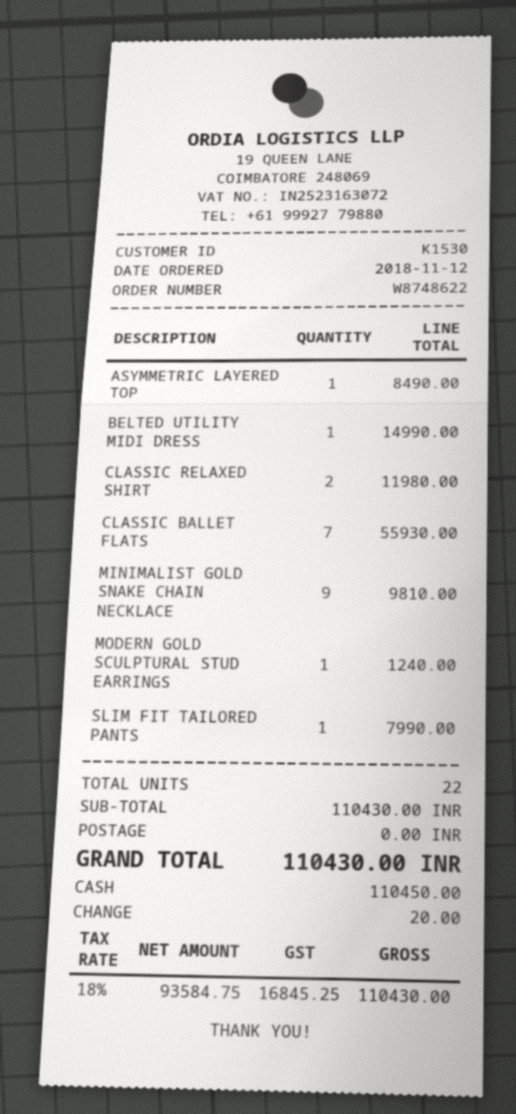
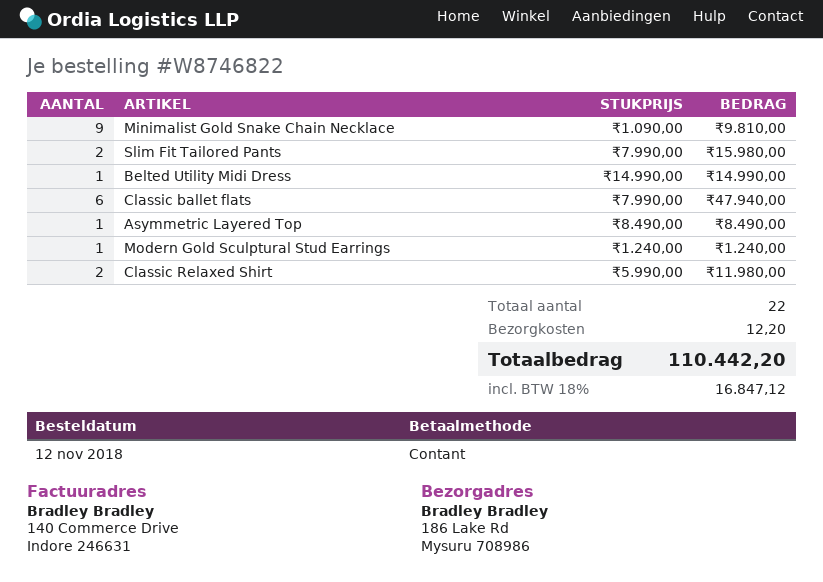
order number: W8748622 -> W8746822
CLASSIC BALLET FLATS: 7 for 55930.00 -> 6 for 47940.00
SLIM FIT TAILORED PANTS: 1 for 7990.00 -> 2 for 15980.00
shipping: 0.00 -> 12.20
tax: 18% = 16845.25 -> 18% = 16847.12
total: 110430.00 -> 110442.20

